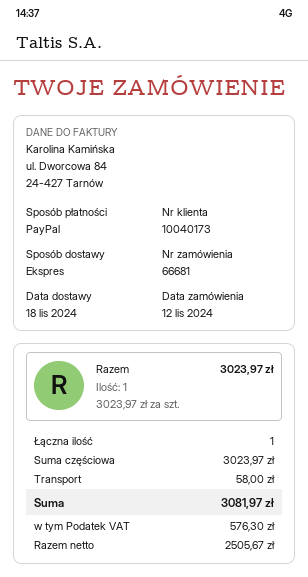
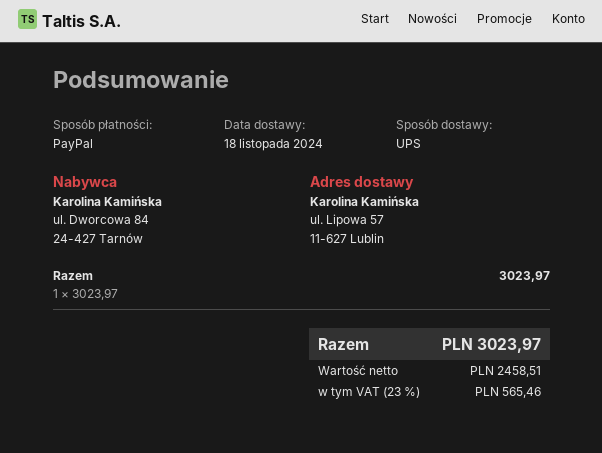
shipping method: express -> UPS
shipping: 58.00 -> none
net: 2505.67 -> 2458.51
tax: 576.30 -> 565.46
total: 3081.97 -> 3023.97

